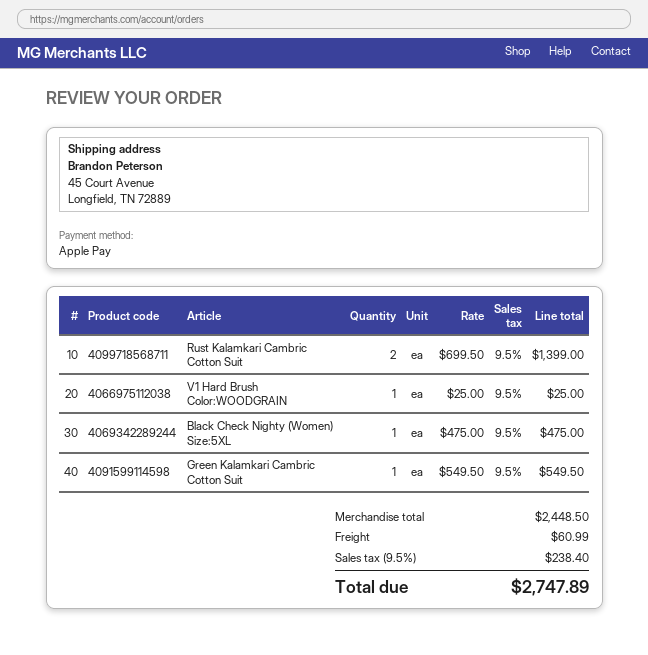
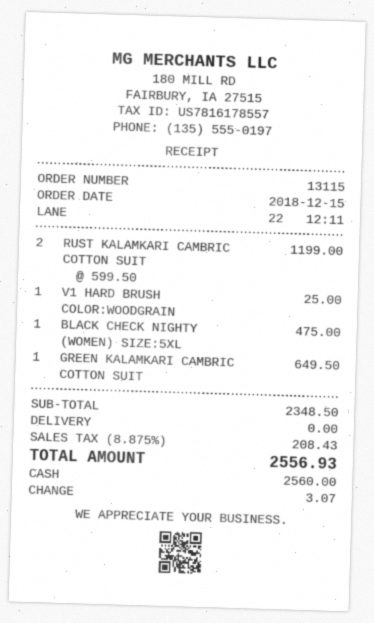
payment method: Apple Pay -> cash
Rust Kalamkari Cambric Cotton Suit: 2 x 699.50 = 1399.00 -> 2 x 599.50 = 1199.00
Green Kalamkari Cambric Cotton Suit: 1 x 549.50 = 549.50 -> 1 x 649.50 = 649.50
subtotal: 2448.50 -> 2348.50
shipping: 60.99 -> 0.00
tax: 9.5% = 238.40 -> 8.875% = 208.43
total: 2747.89 -> 2556.93

